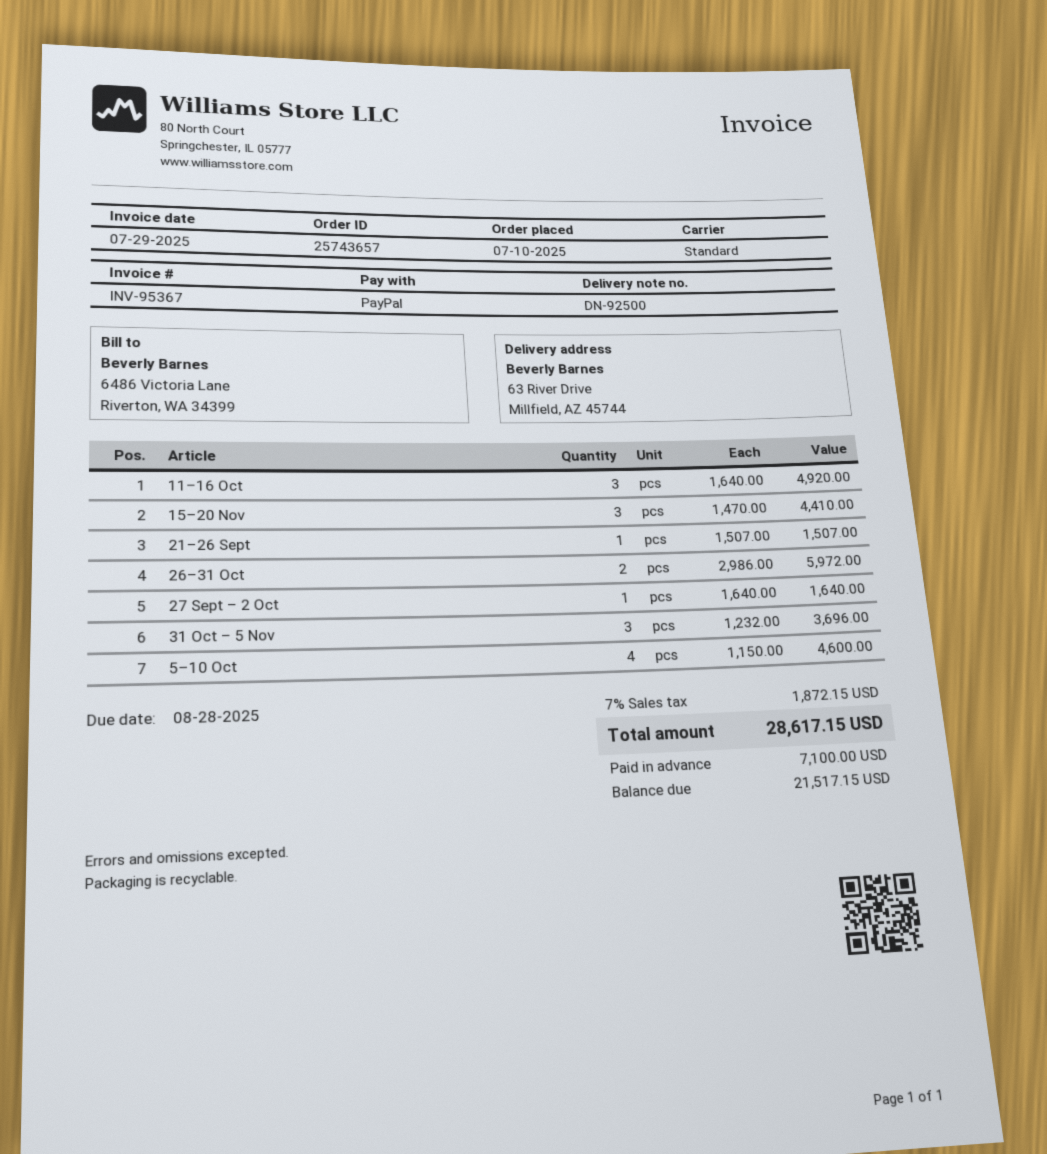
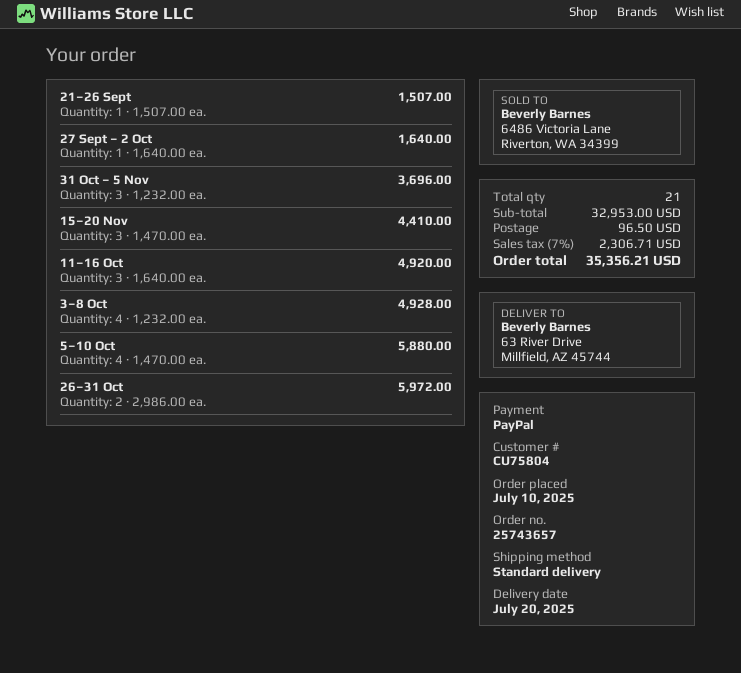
5–10 Oct: 4 x 1150.00 = 4600.00 -> 4 x 1470.00 = 5880.00
3–8 Oct: none -> 4 x 1232.00 = 4928.00
shipping: none -> 96.50
tax: 7% = 1872.15 -> 7% = 2306.71
total: 28617.15 -> 35356.21

